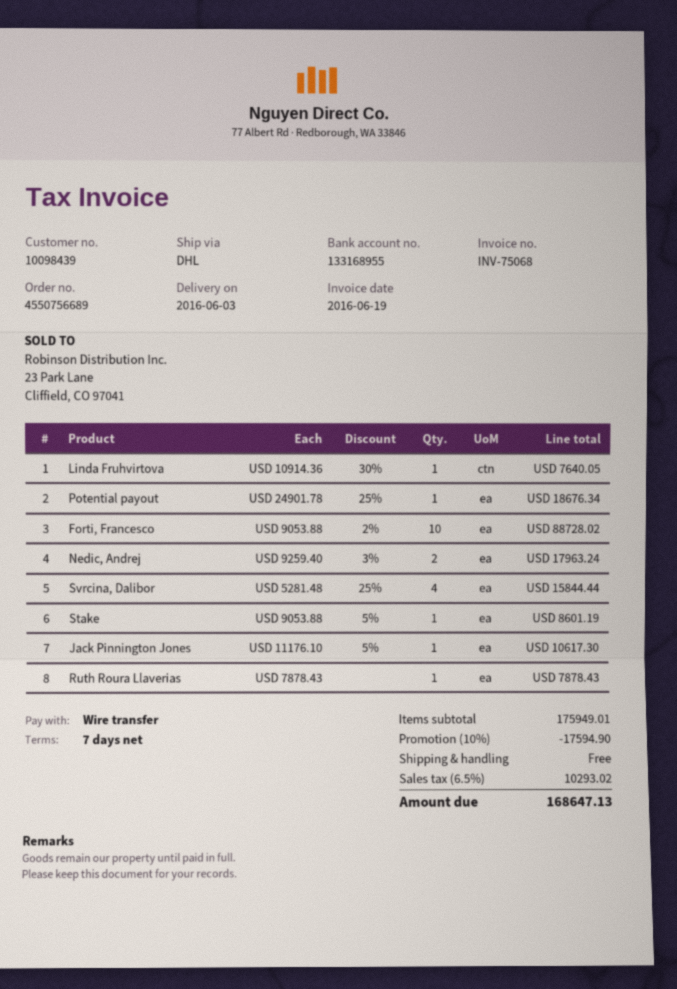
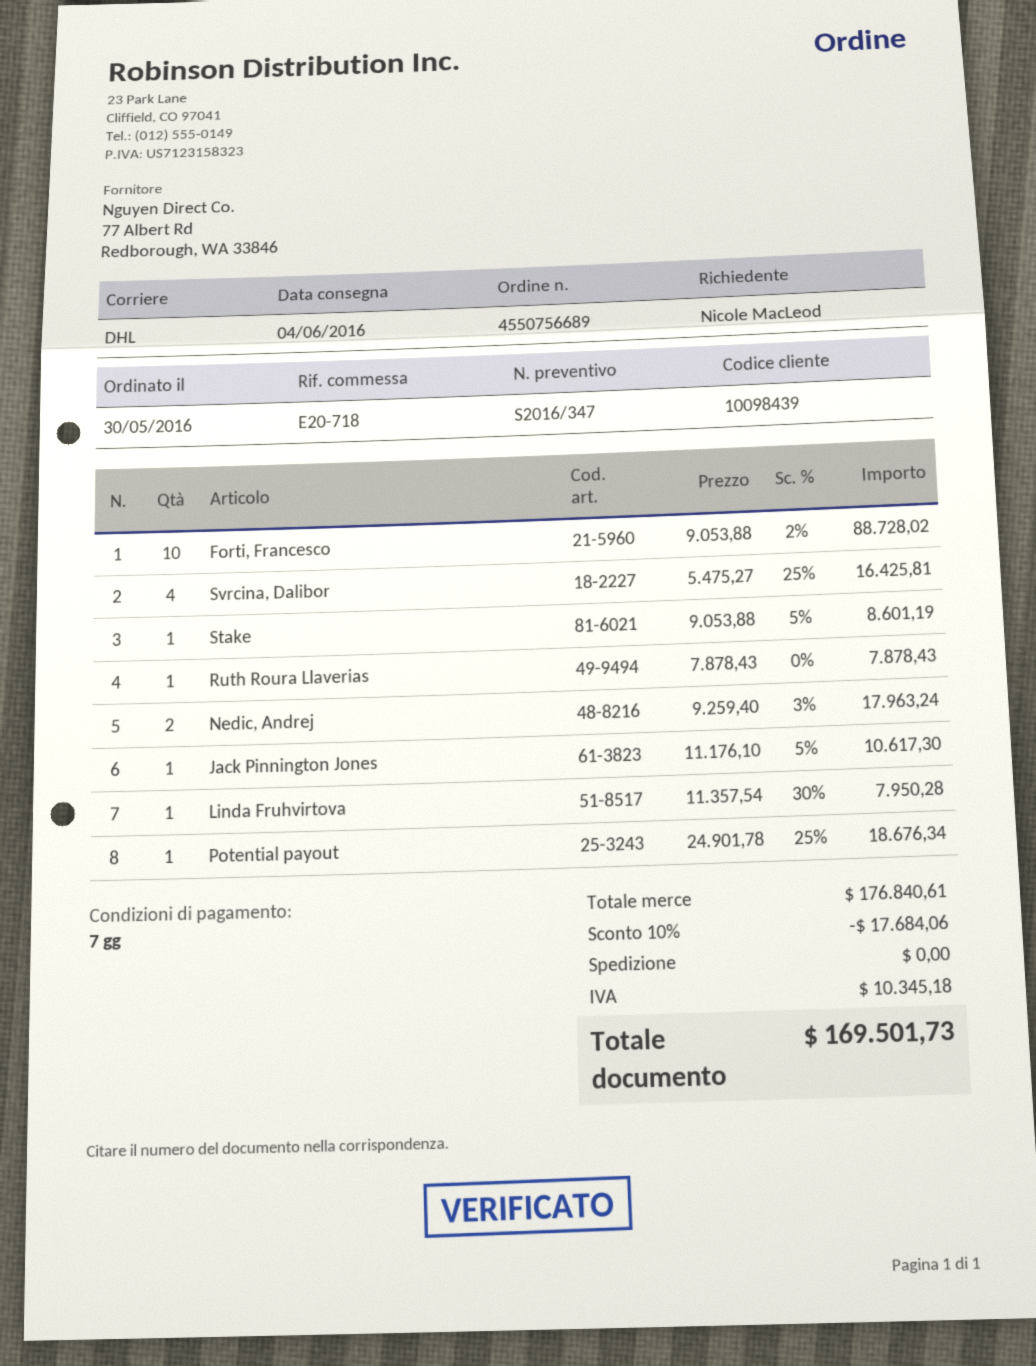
delivery date: 2016-06-03 -> 2016-06-04
Linda Fruhvirtova: 1 x 10914.36 - 30% = 7640.05 -> 1 x 11357.54 - 30% = 7950.28
Svrcina, Dalibor: 4 x 5281.48 - 25% = 15844.44 -> 4 x 5475.27 - 25% = 16425.81
subtotal: 175949.01 -> 176840.61
discount: 10% = 17594.90 -> 10% = 17684.06
tax: 10293.02 -> 10345.18
total: 168647.13 -> 169501.73

